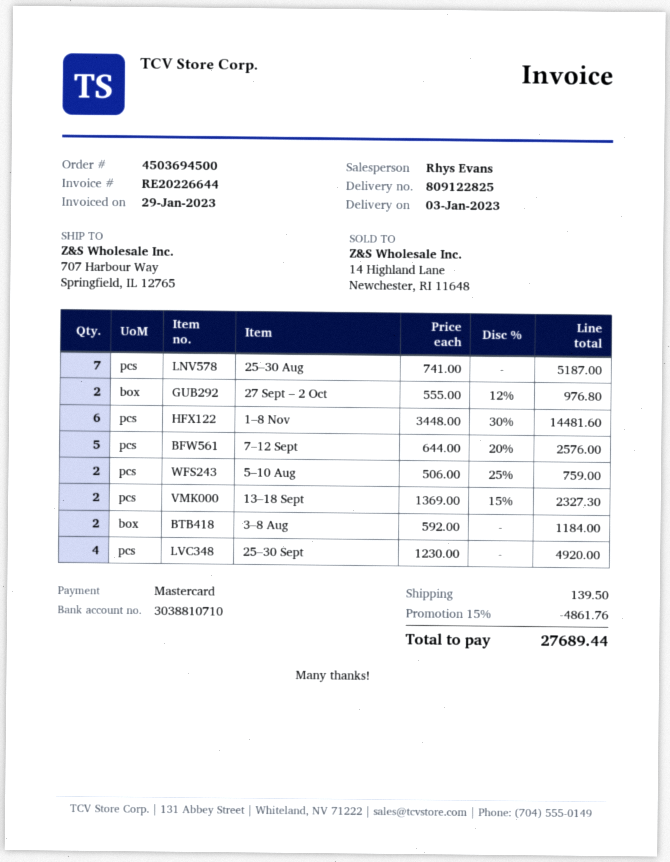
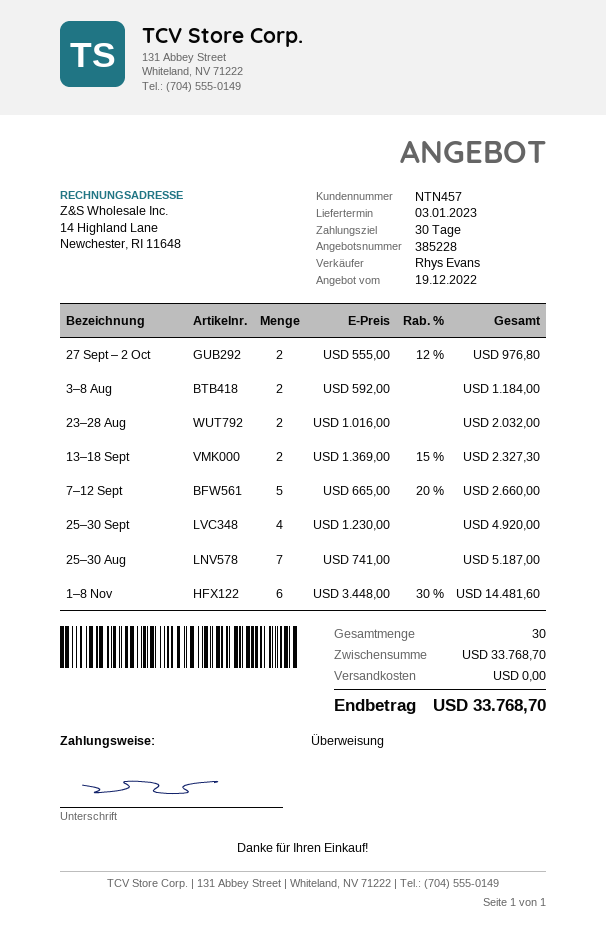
payment method: Mastercard -> bank transfer
7–12 Sept: 5 x 644.00 - 20% = 2576.00 -> 5 x 665.00 - 20% = 2660.00
5–10 Aug: 2 x 506.00 - 25% = 759.00 -> none
23–28 Aug: none -> 2 x 1016.00 = 2032.00
discount: 15% = 4861.76 -> none
shipping: 139.50 -> 0.00
total: 27689.44 -> 33768.70

